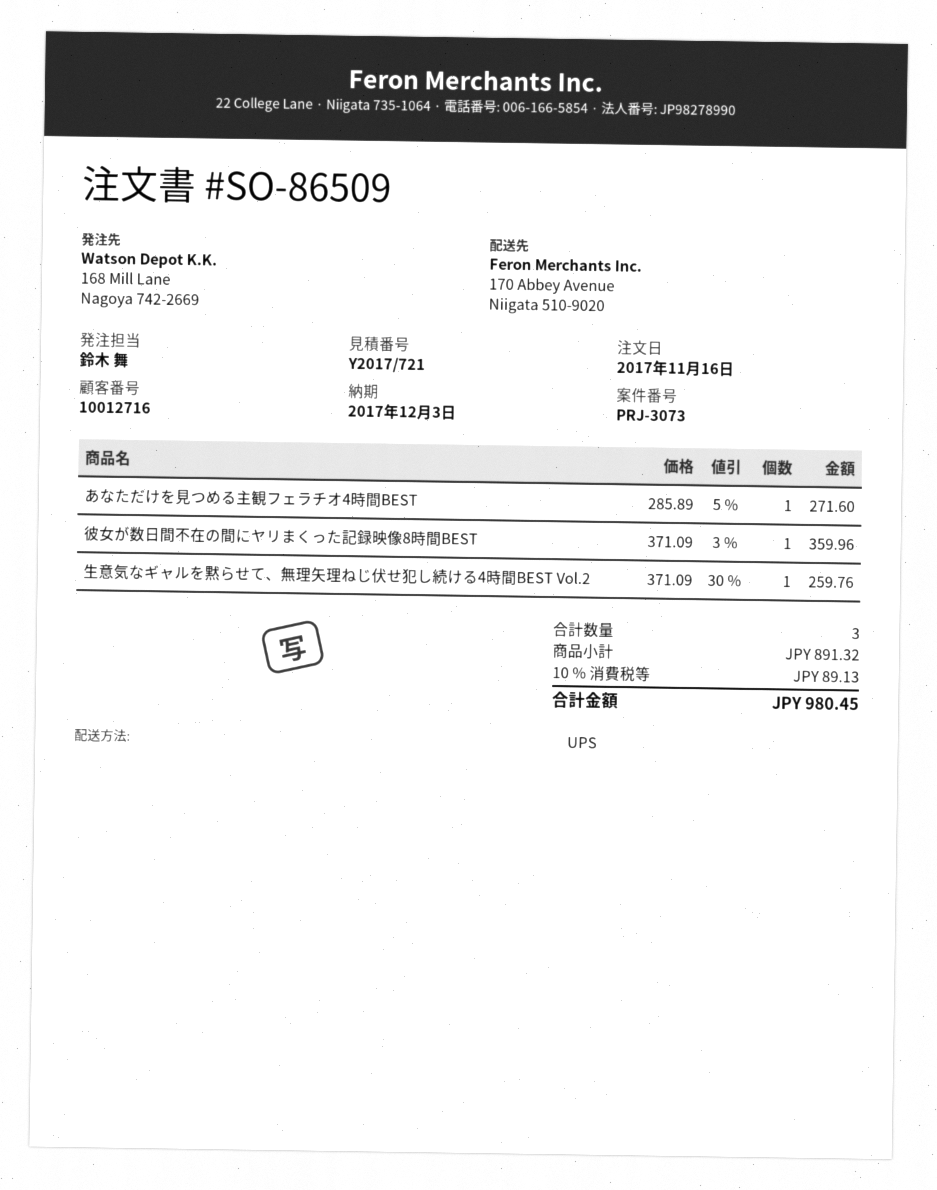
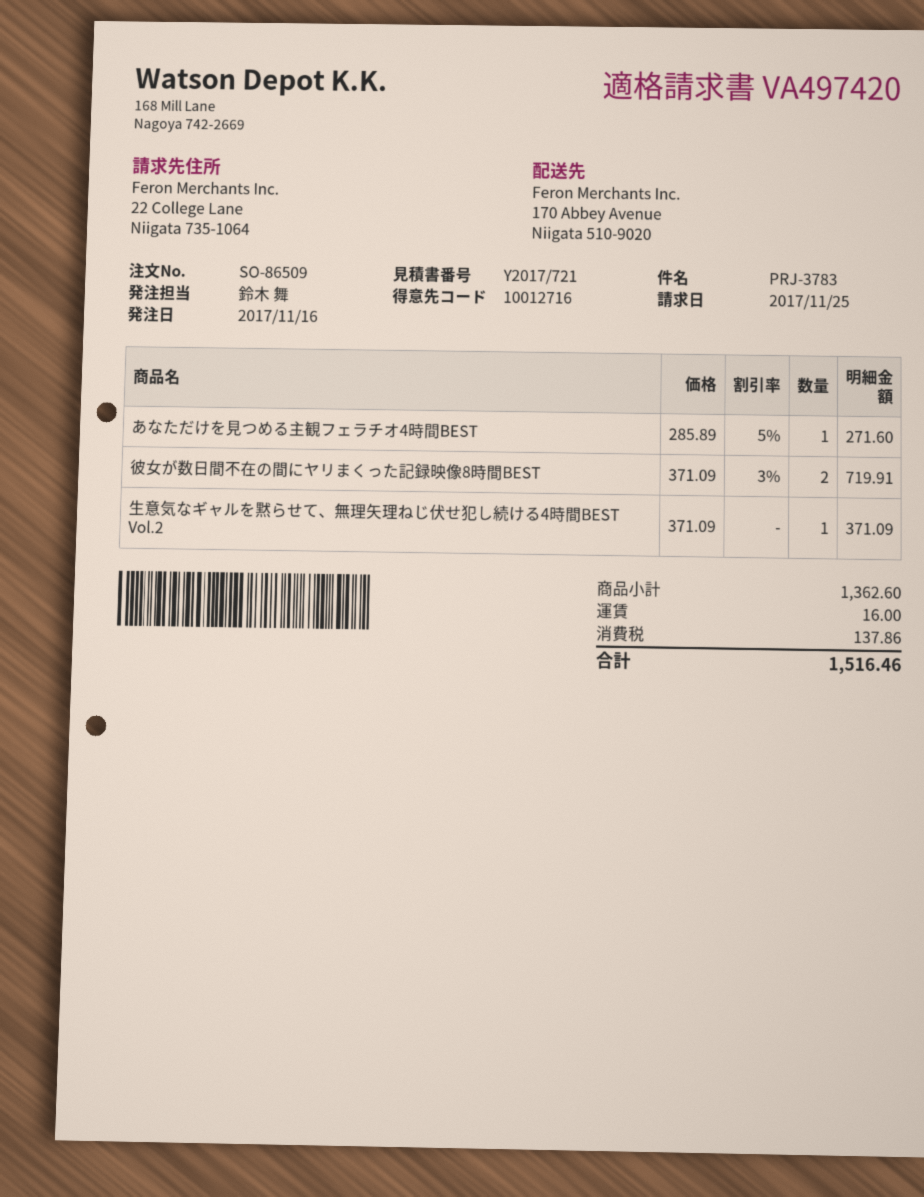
reference: PRJ-3073 -> PRJ-3783
彼女が数日間不在の間にヤリまくった記録映像8時間BEST: 1 x 371.09 - 3% = 359.96 -> 2 x 371.09 - 3% = 719.91
生意気なギャルを黙らせて、無理矢理ねじ伏せ犯し続ける4時間BEST Vol.2: 1 x 371.09 - 30% = 259.76 -> 1 x 371.09 = 371.09
subtotal: 891.32 -> 1362.60
shipping: none -> 16.00
tax: 89.13 -> 137.86
total: 980.45 -> 1516.46

